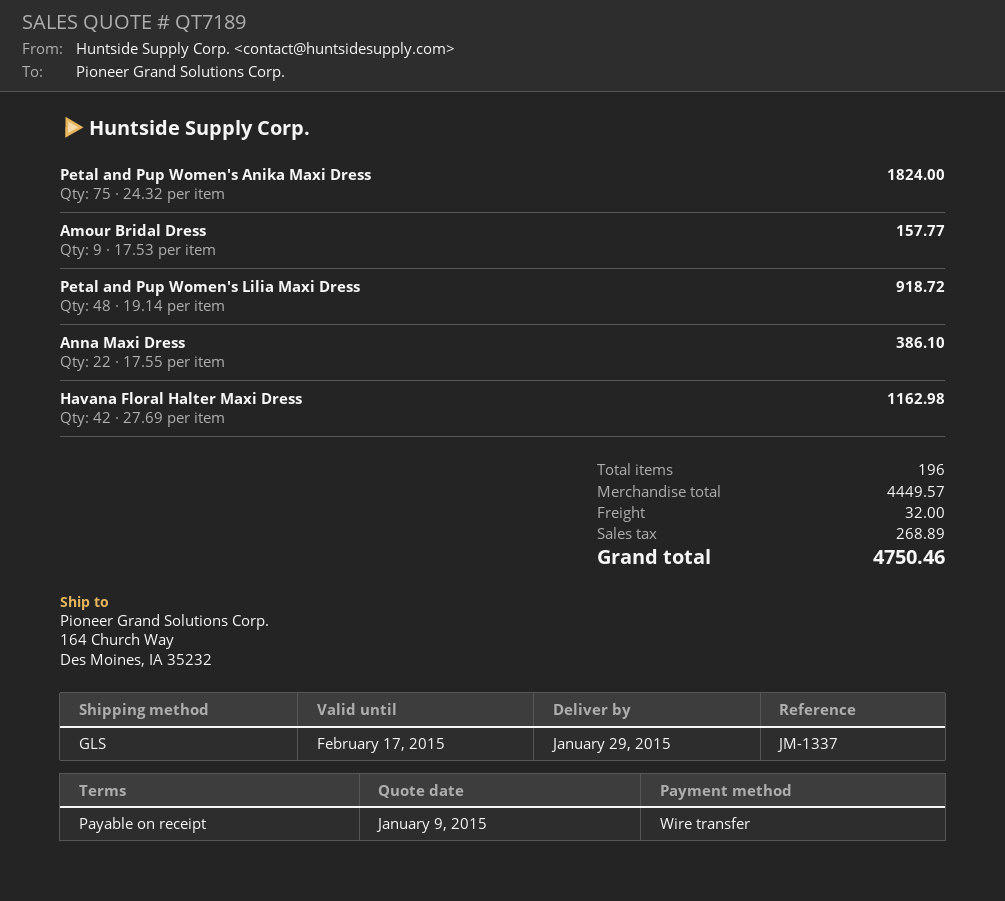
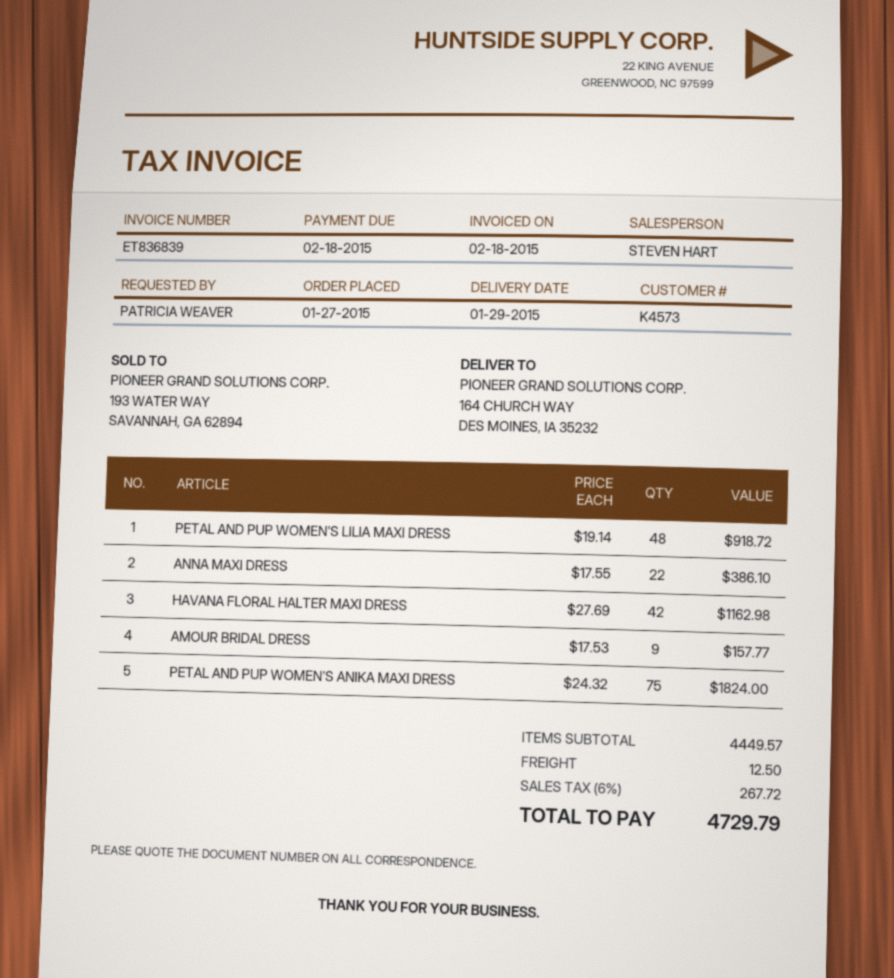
shipping: 32.00 -> 12.50
tax: 268.89 -> 267.72
total: 4750.46 -> 4729.79

